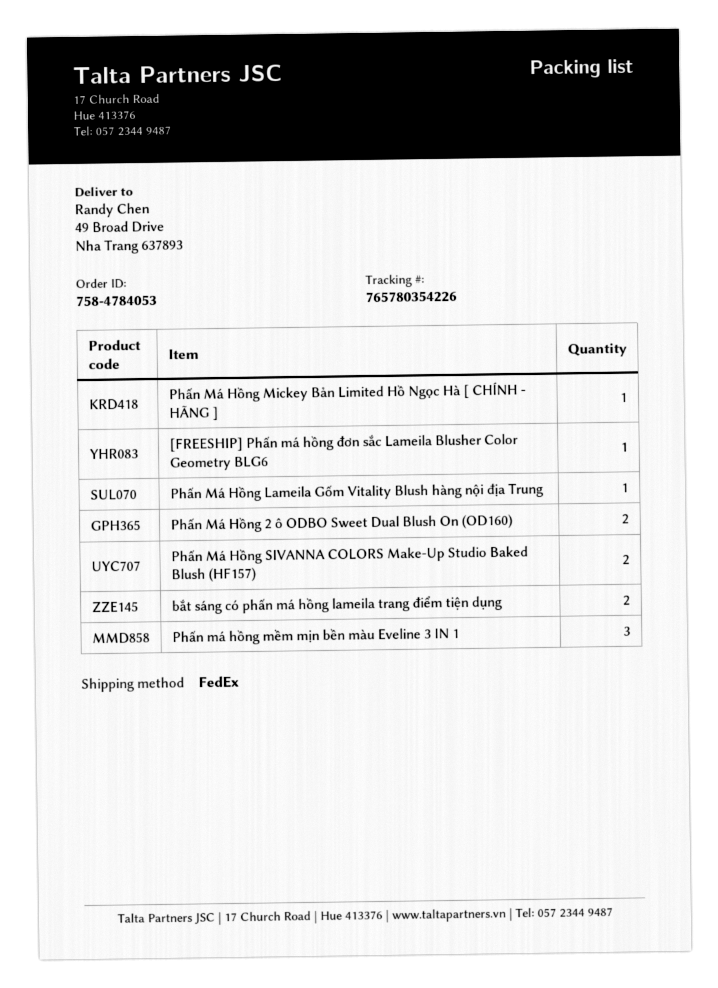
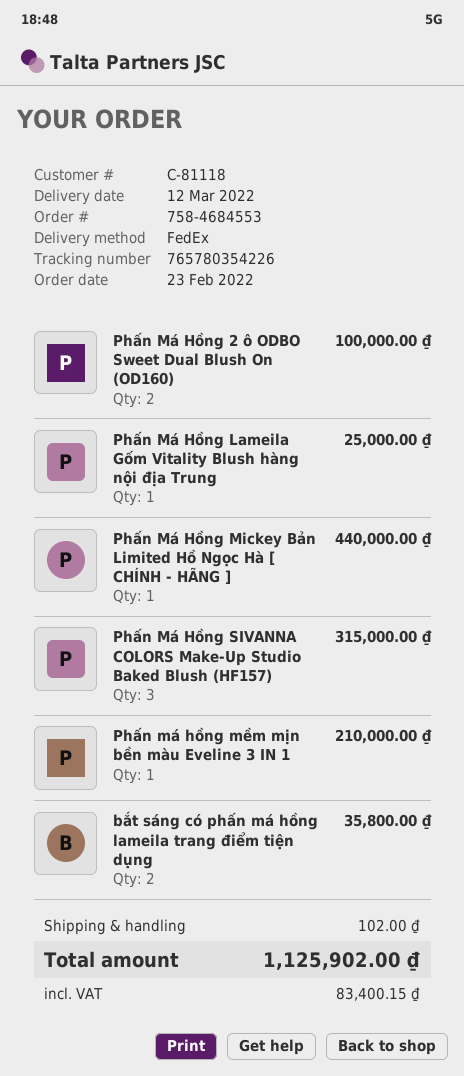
order number: 758-4784053 -> 758-4684553
[FREESHIP] Phấn má hồng đơn sắc Lameila Blusher Color Geometry BLG6: 1 -> none
Phấn Má Hồng SIVANNA COLORS Make-Up Studio Baked Blush (HF157): 2 -> 3
Phấn má hồng mềm mịn bền màu Eveline 3 IN 1: 3 -> 1

